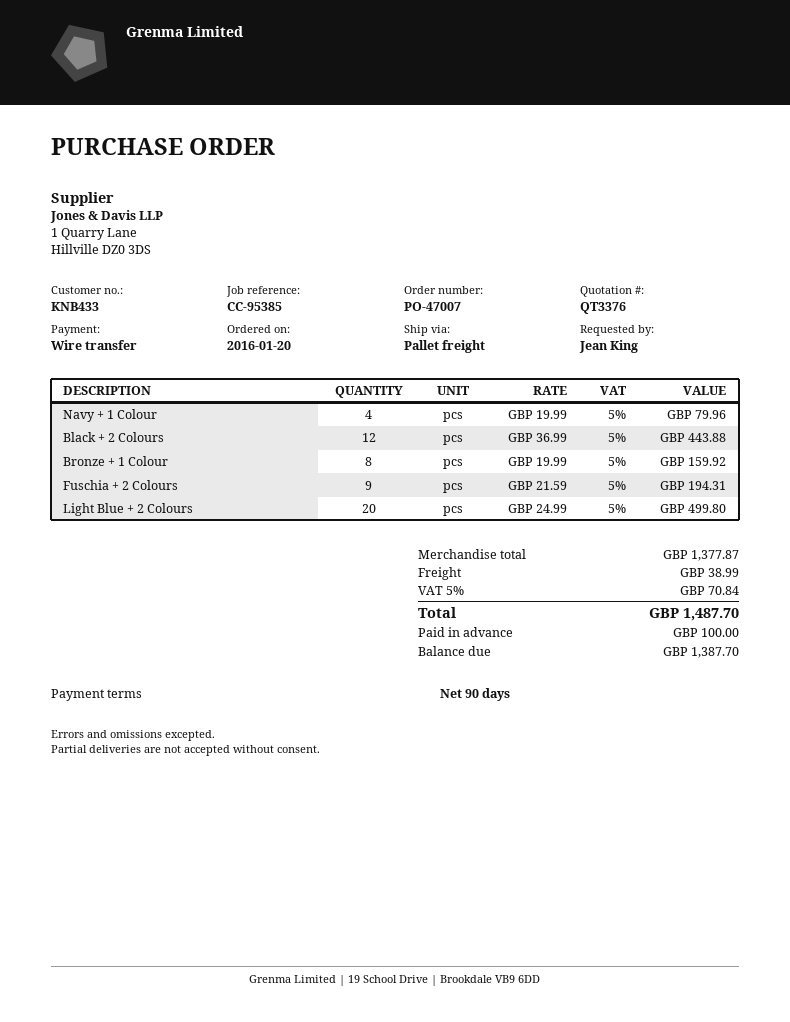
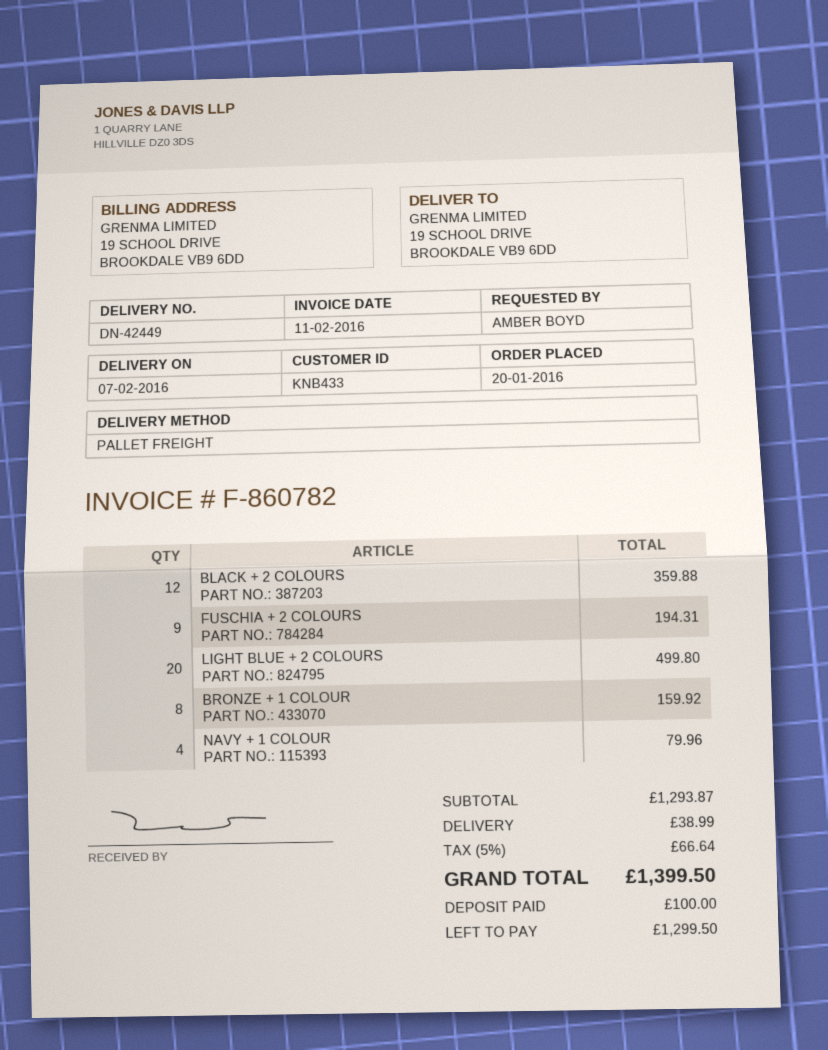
ordered by: Jean King -> AMBER BOYD
Black + 2 Colours: 12 for 443.88 -> 12 for 359.88
subtotal: 1377.87 -> 1293.87
tax: 5% = 70.84 -> 5% = 66.64
total: 1487.70 -> 1399.50
balance: 1387.70 -> 1299.50

